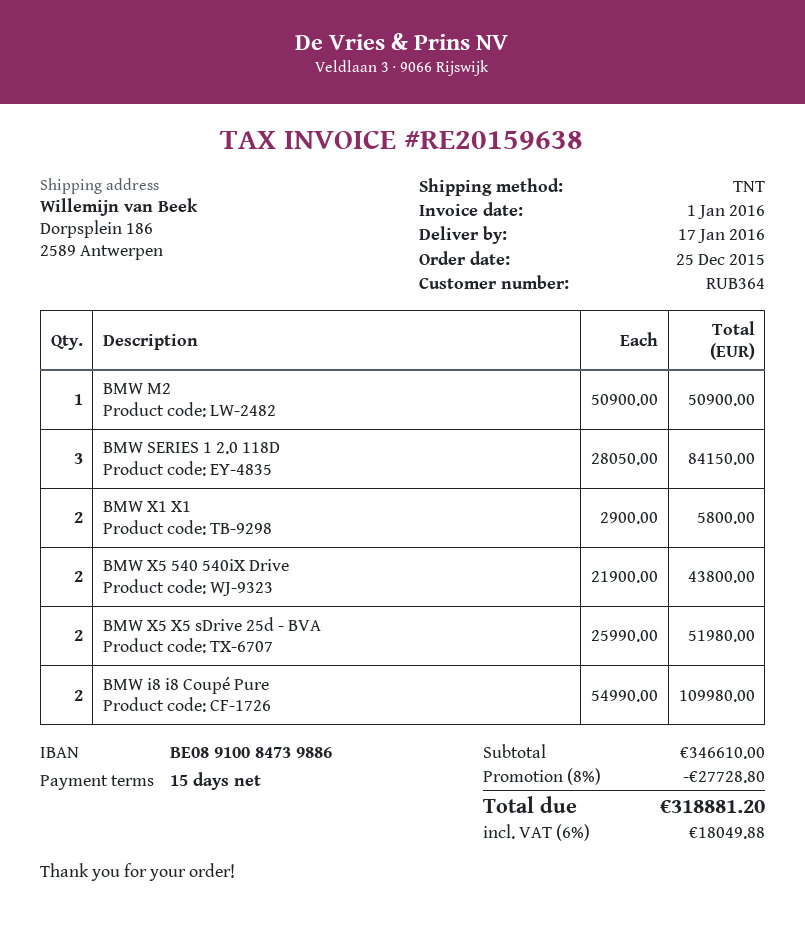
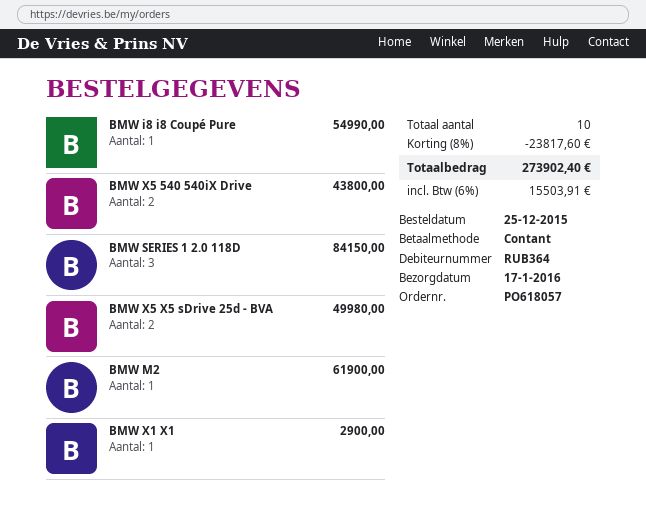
BMW M2: 1 for 50900.00 -> 1 for 61900.00
BMW X1 X1: 2 for 5800.00 -> 1 for 2900.00
BMW X5 X5 sDrive 25d - BVA: 2 for 51980.00 -> 2 for 49980.00
BMW i8 i8 Coupé Pure: 2 for 109980.00 -> 1 for 54990.00
discount: 8% = 27728.80 -> 8% = 23817.60
tax: 6% = 18049.88 -> 6% = 15503.91
total: 318881.20 -> 273902.40

